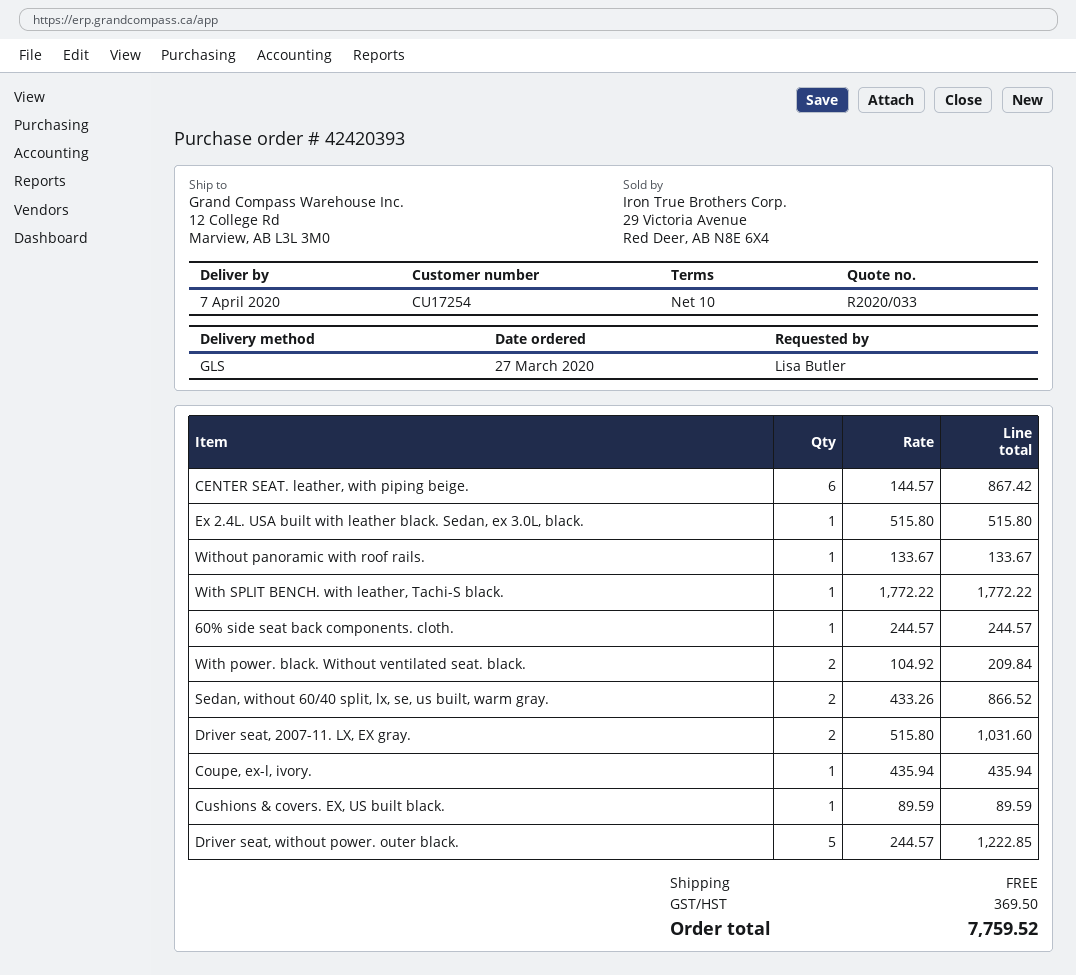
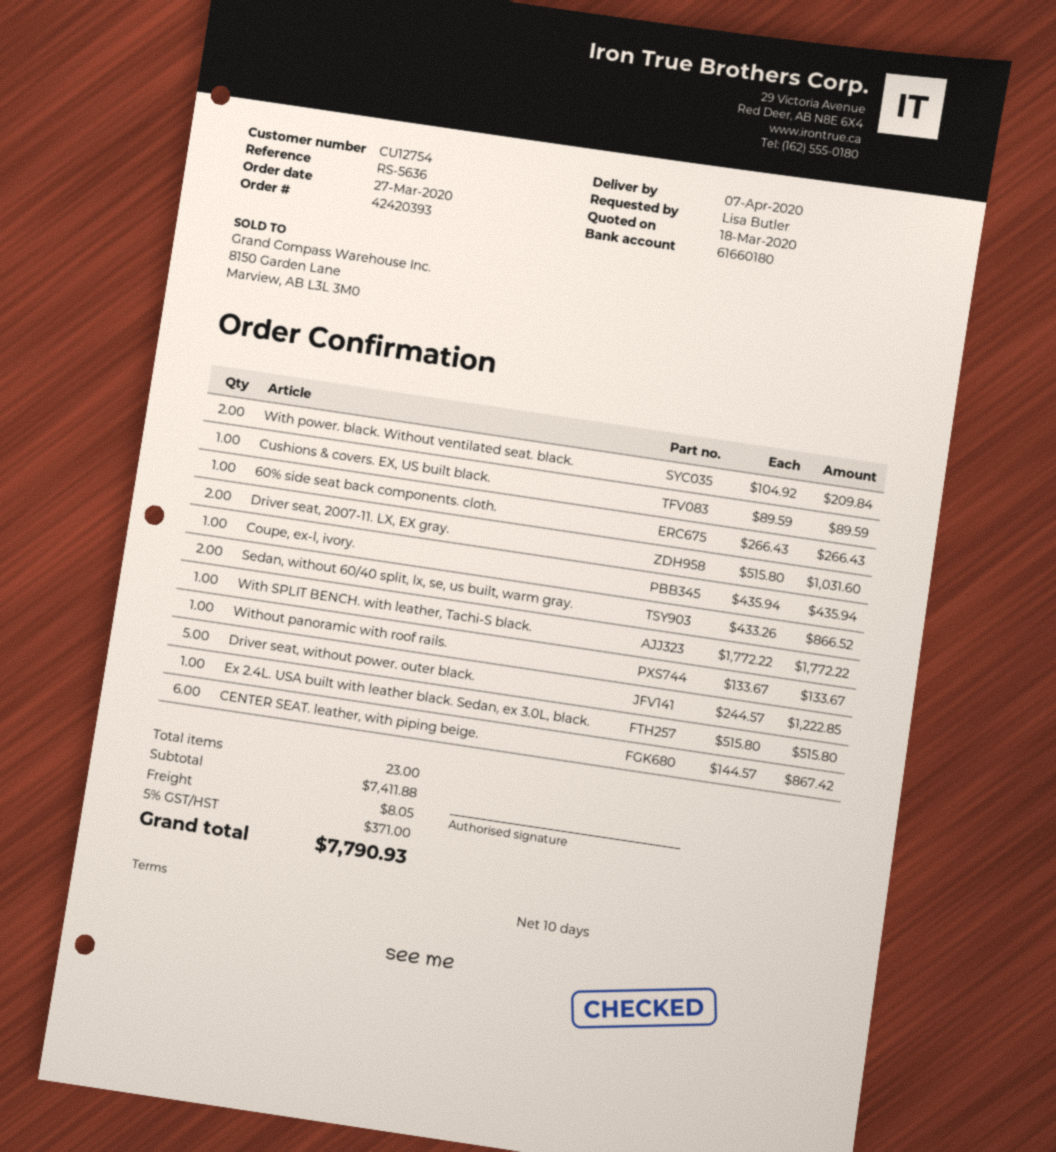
customer number: CU17254 -> CU12754
60% side seat back components. cloth.: 1 x 244.57 = 244.57 -> 1 x 266.43 = 266.43
shipping: 0.00 -> 8.05
tax: 369.50 -> 371.00
total: 7759.52 -> 7790.93

